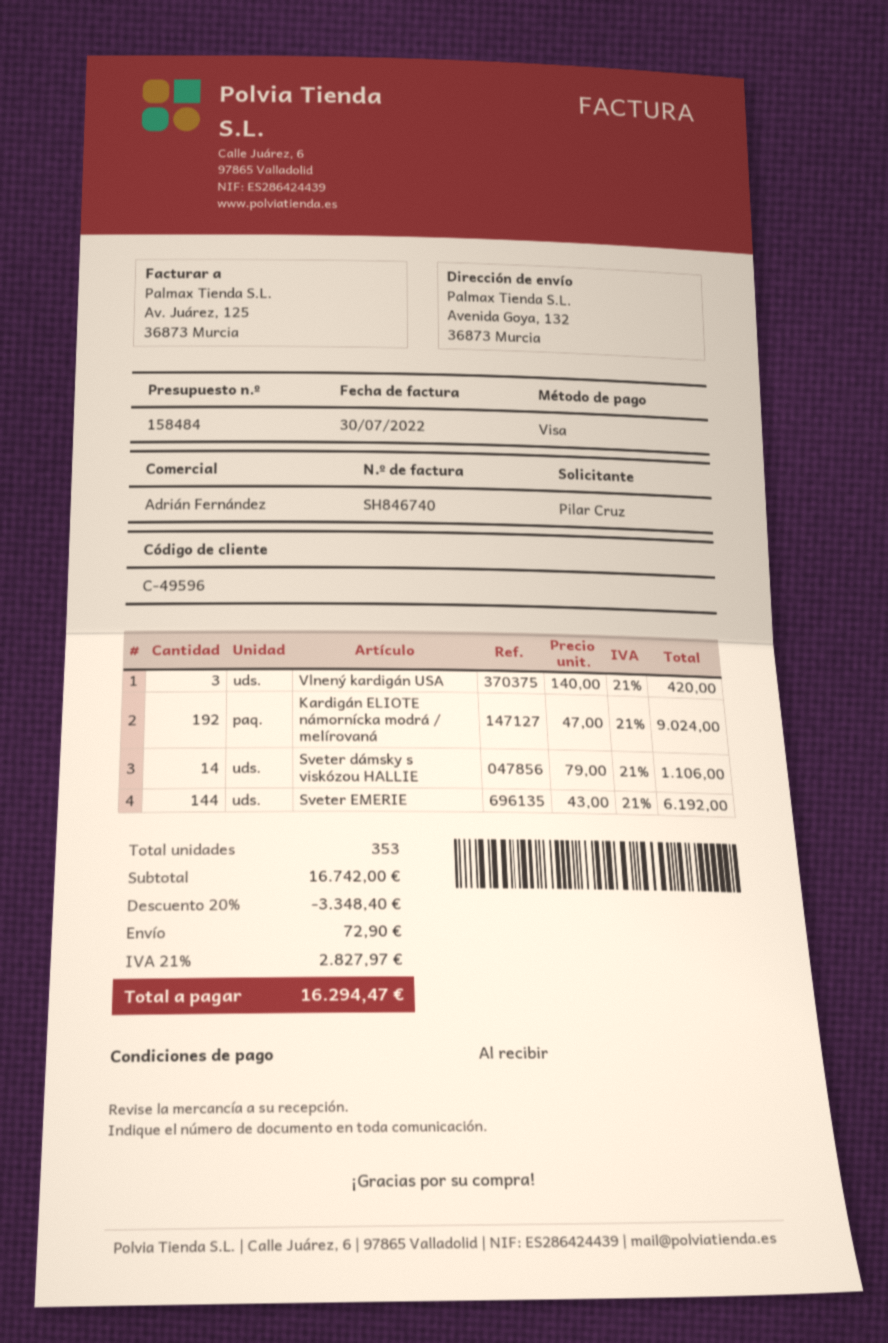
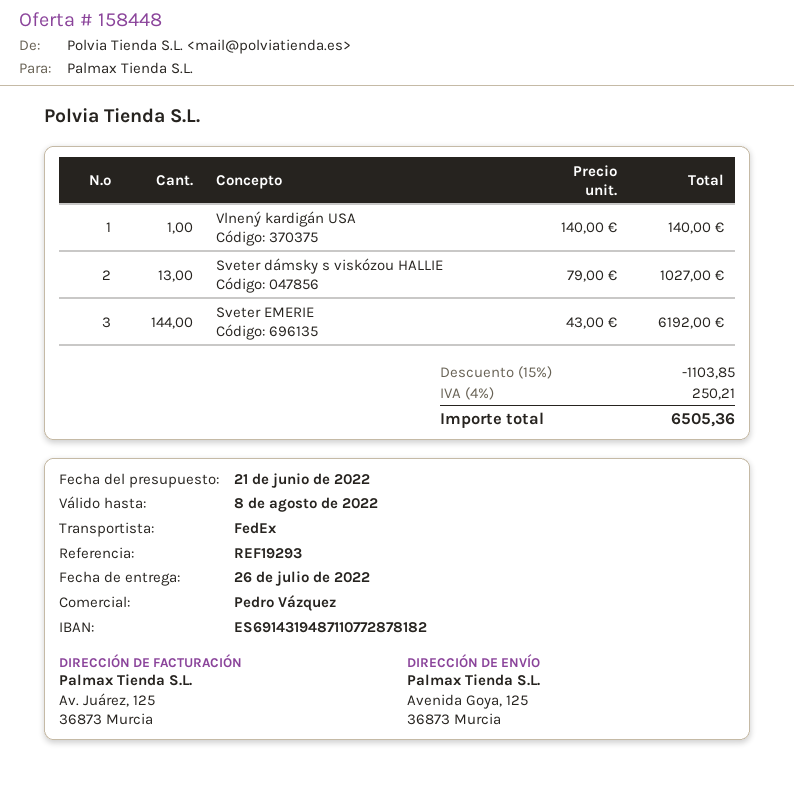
quote number: 158484 -> 158448
sales rep: Adrián Fernández -> Pedro Vázquez
ship to: Avenida Goya, 132, 36873 Murcia -> Avenida Goya, 125, 36873 Murcia
Vlnený kardigán USA: 3 x 140.00 = 420.00 -> 1 x 140.00 = 140.00
Kardigán ELIOTE námornícka modrá / melírovaná: 192 x 47.00 = 9024.00 -> none
Sveter dámsky s viskózou HALLIE: 14 x 79.00 = 1106.00 -> 13 x 79.00 = 1027.00
discount: 20% = 3348.40 -> 15% = 1103.85
shipping: 72.90 -> none
tax: 21% = 2827.97 -> 4% = 250.21
total: 16294.47 -> 6505.36

